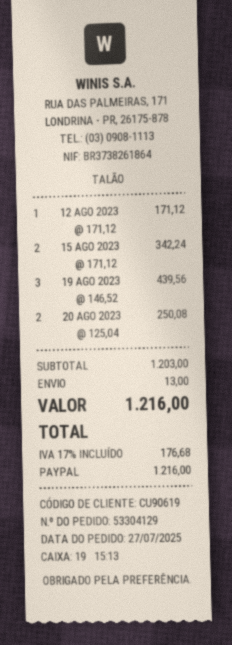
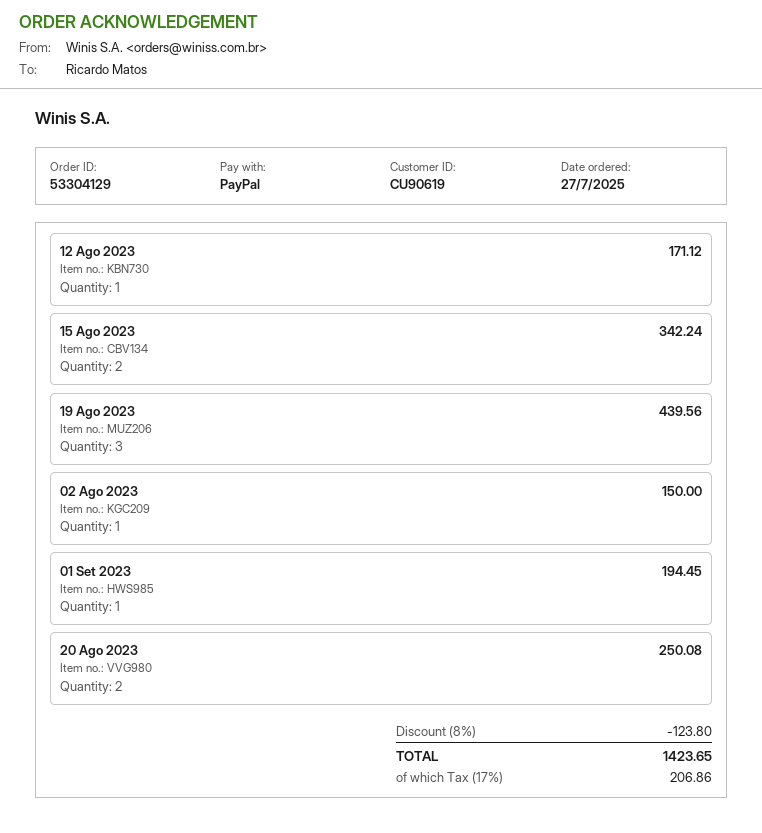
02 Ago 2023: none -> 1 for 150.00
01 Set 2023: none -> 1 for 194.45
discount: none -> 8% = 123.80
shipping: 13.00 -> none
tax: 17% = 176.68 -> 17% = 206.86
total: 1216.00 -> 1423.65

